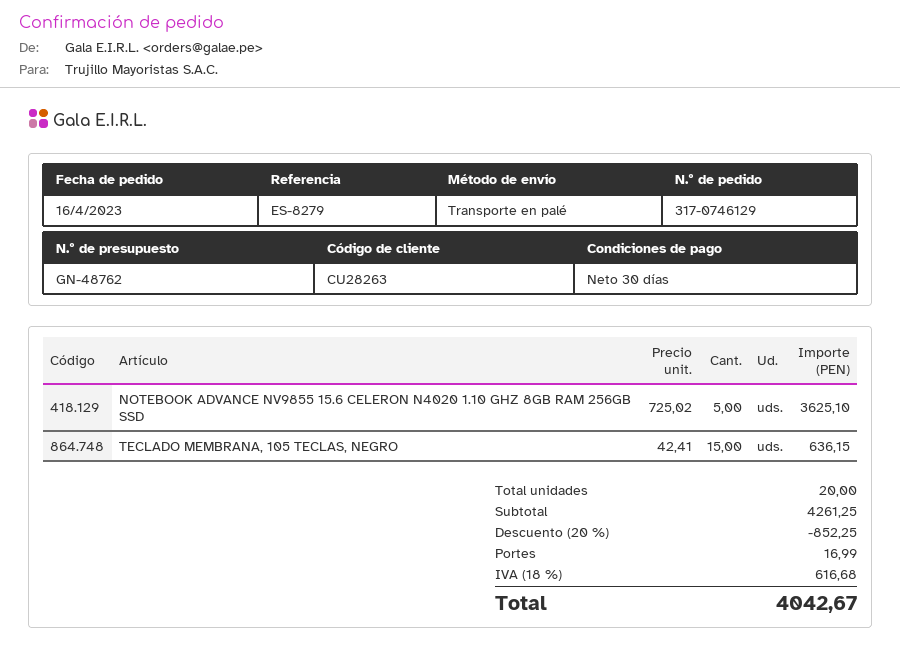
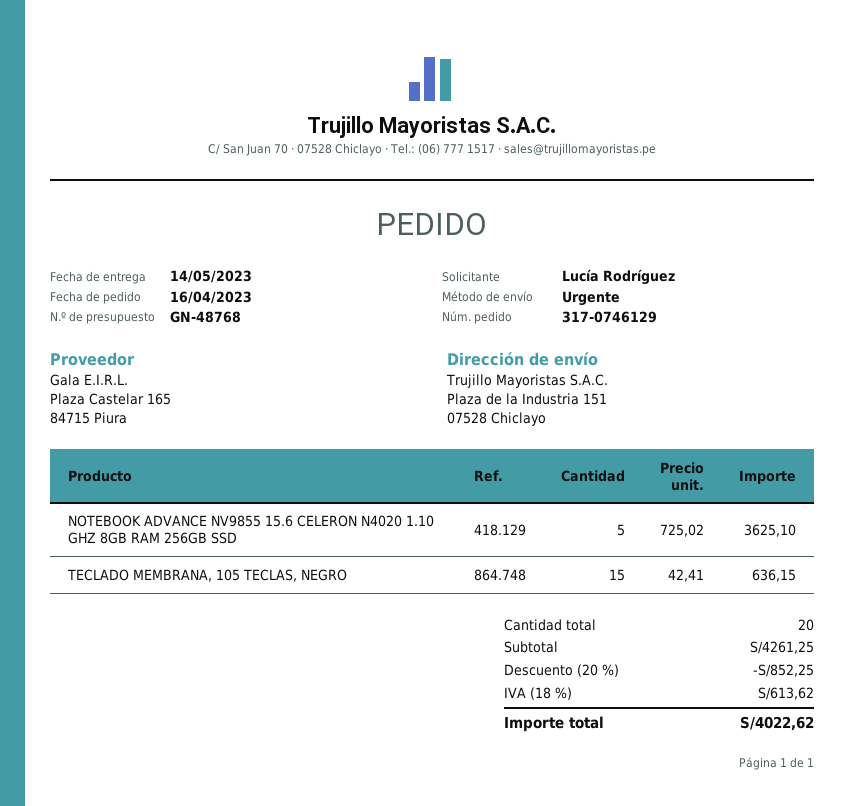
quote number: GN-48762 -> GN-48768
shipping method: pallet freight -> express
shipping: 16.99 -> none
tax: 18% = 616.68 -> 18% = 613.62
total: 4042.67 -> 4022.62

